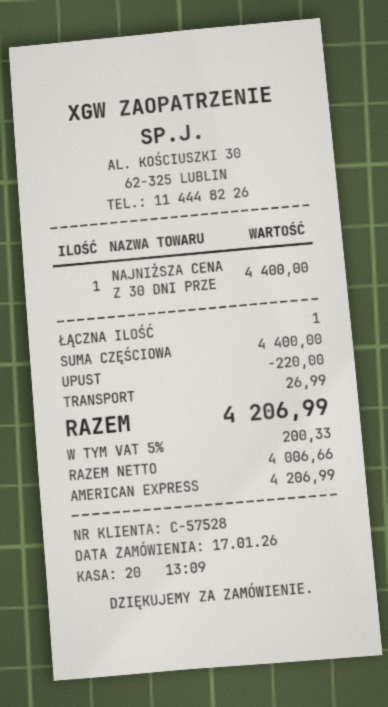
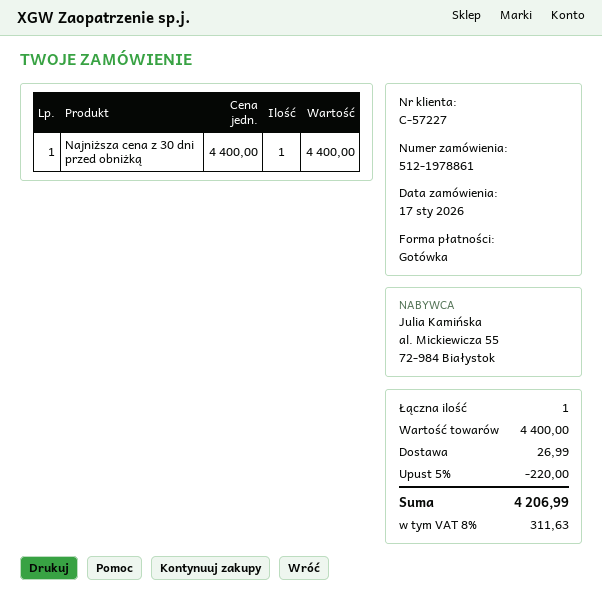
customer number: C-57528 -> C-57227
payment method: American Express -> cash
tax: 5% = 200.33 -> 8% = 311.63

